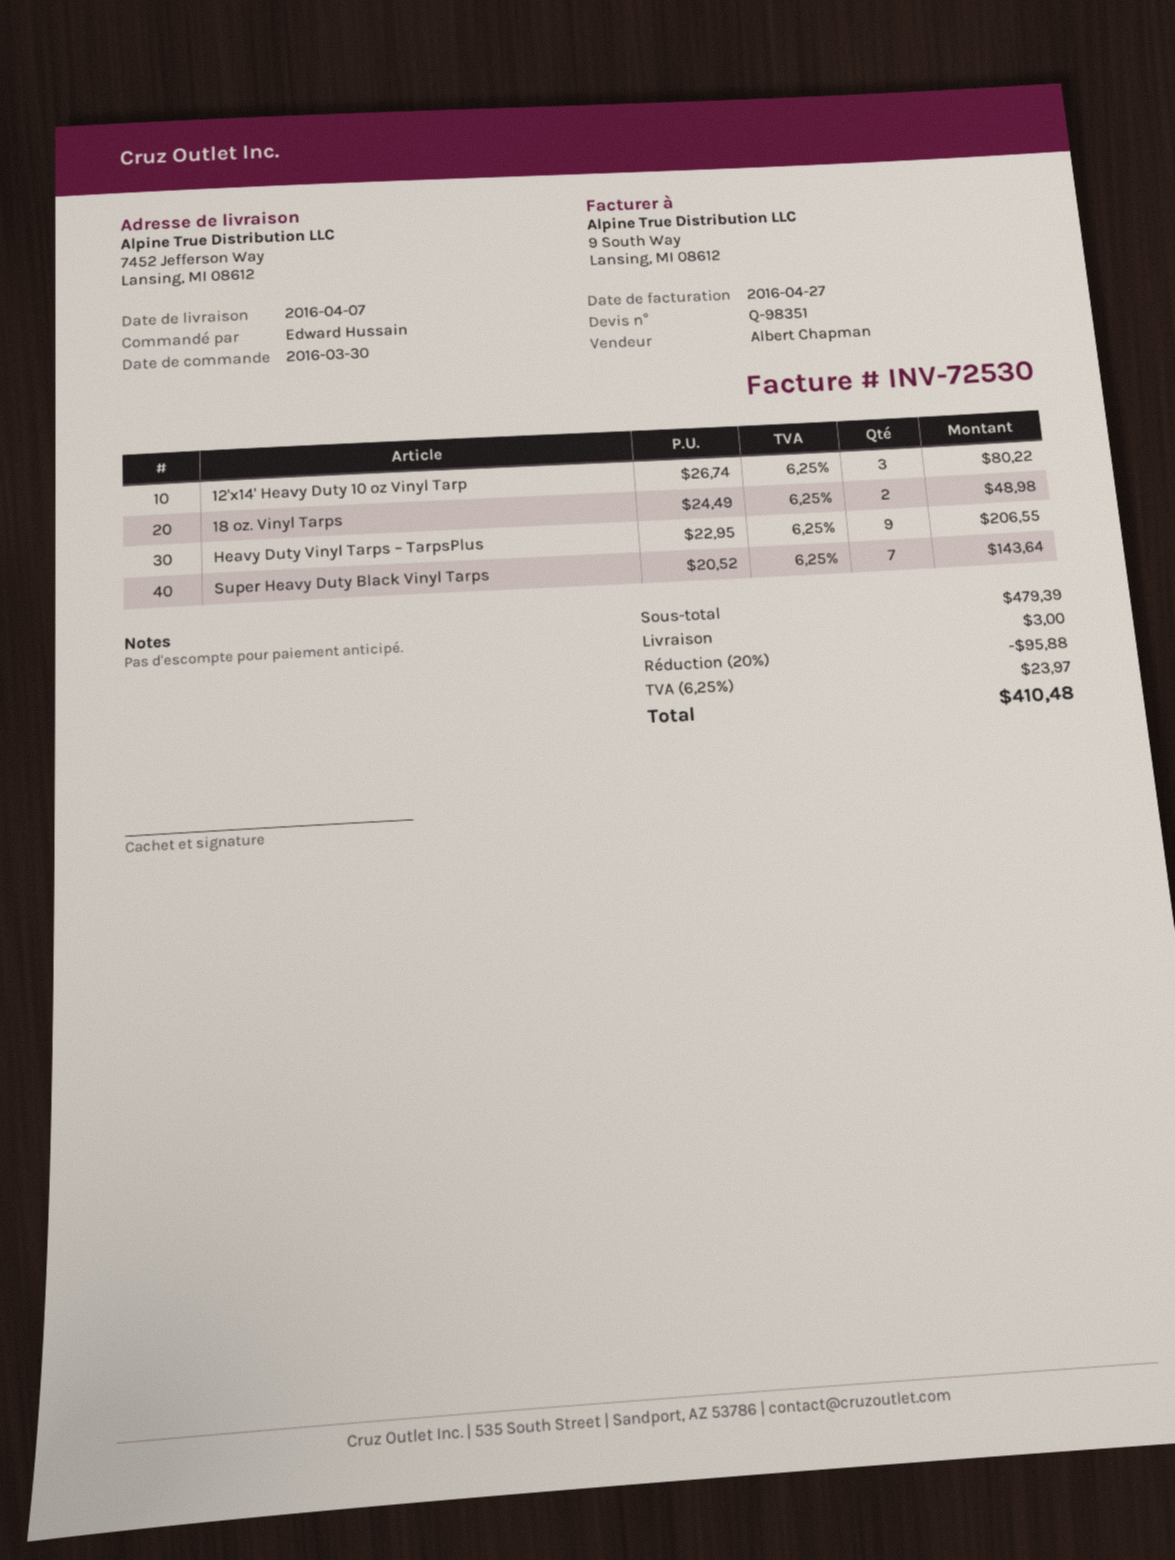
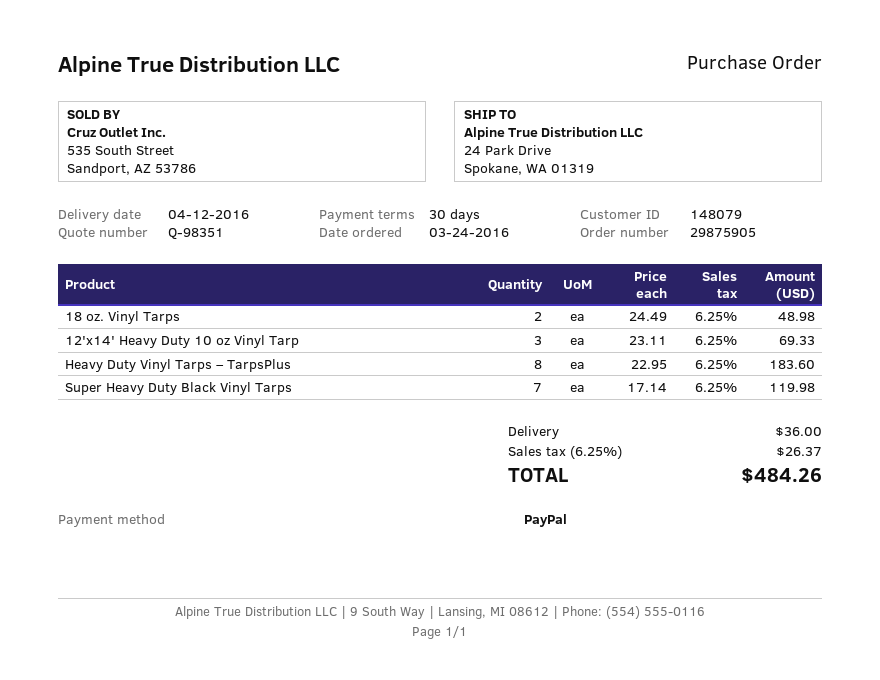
order date: 2016-03-30 -> 2016-03-24
delivery date: 2016-04-07 -> 2016-04-12
ship to: 7452 Jefferson Way, Lansing, MI 08612 -> 24 Park Drive, Spokane, WA 01319
12'x14' Heavy Duty 10 oz Vinyl Tarp: 3 x 26.74 = 80.22 -> 3 x 23.11 = 69.33
Heavy Duty Vinyl Tarps – TarpsPlus: 9 x 22.95 = 206.55 -> 8 x 22.95 = 183.60
Super Heavy Duty Black Vinyl Tarps: 7 x 20.52 = 143.64 -> 7 x 17.14 = 119.98
discount: 20% = 95.88 -> none
shipping: 3.00 -> 36.00
tax: 6.25% = 23.97 -> 6.25% = 26.37
total: 410.48 -> 484.26

